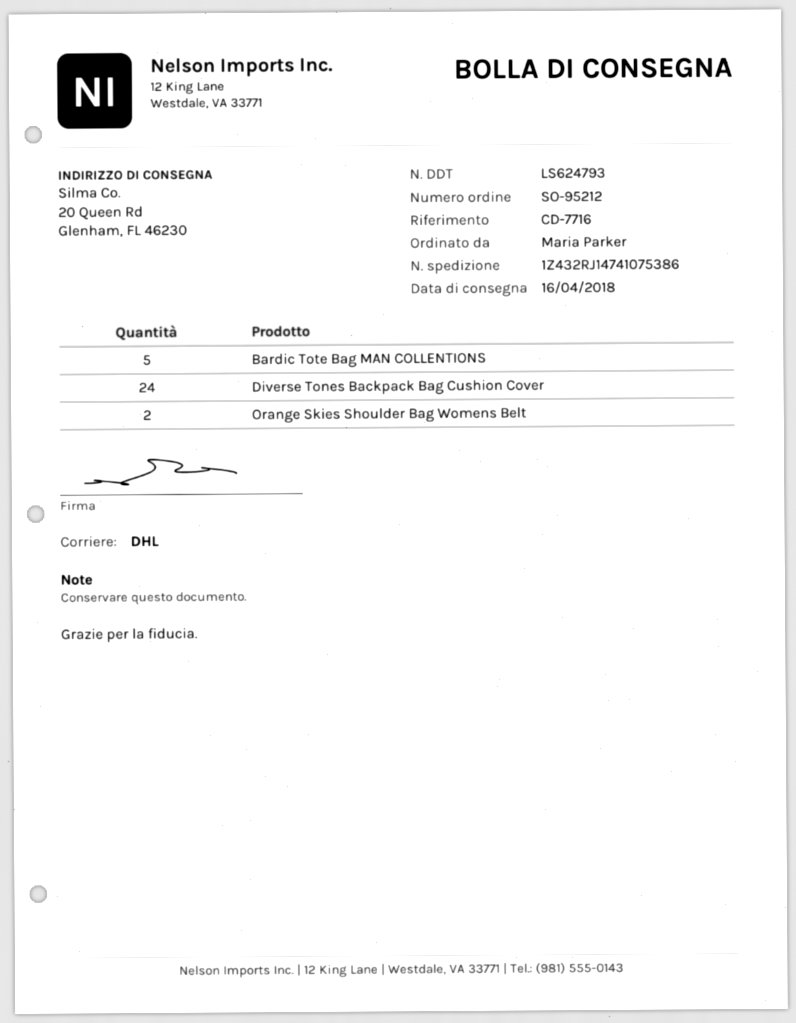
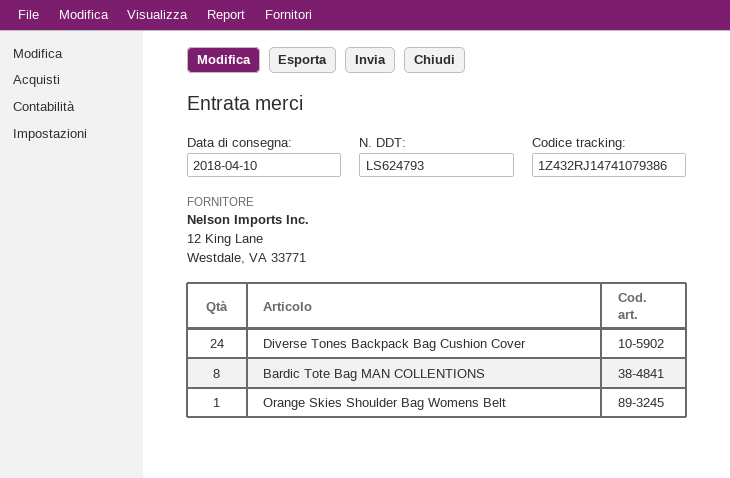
delivery date: 2018-04-16 -> 2018-04-10
tracking number: 1Z432RJ14741075386 -> 1Z432RJ14741079386
Bardic Tote Bag MAN COLLENTIONS: 5 -> 8
Orange Skies Shoulder Bag Womens Belt: 2 -> 1

